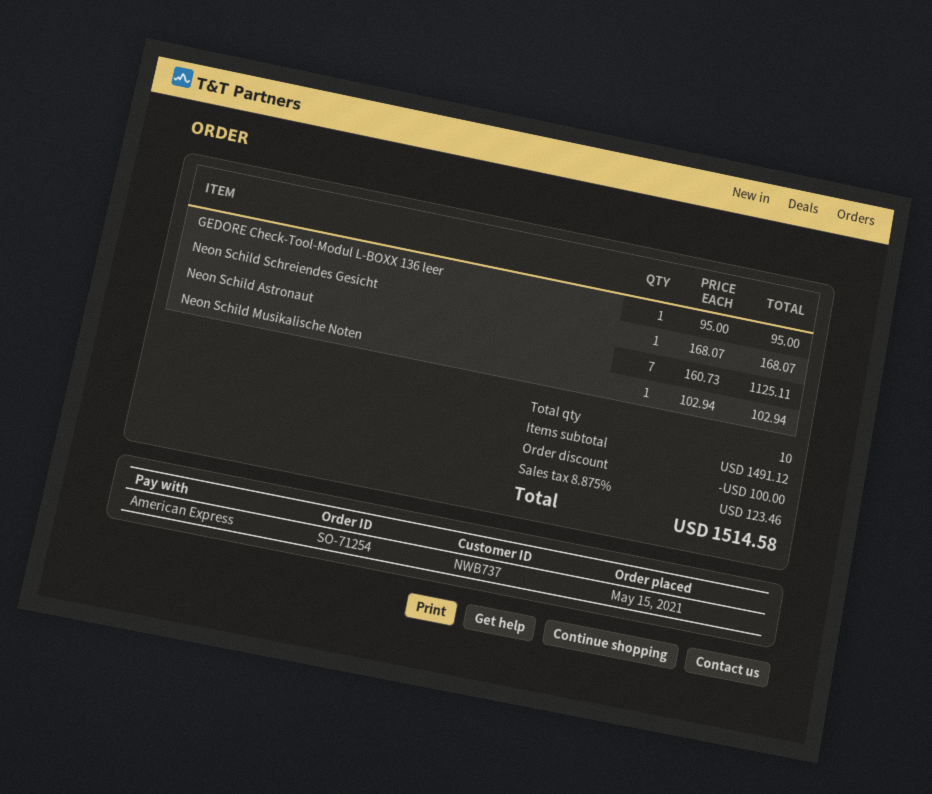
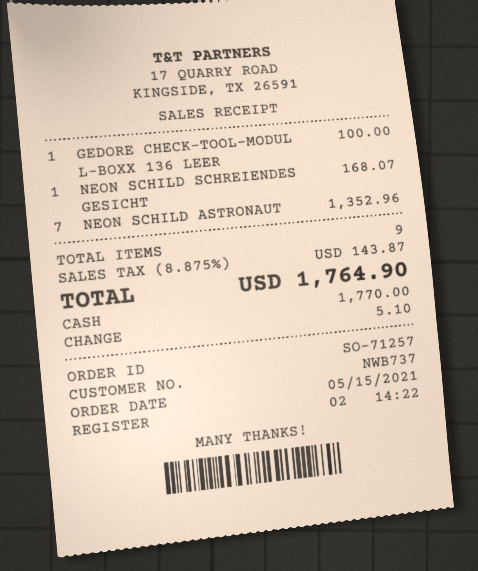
order number: SO-71254 -> SO-71257
payment method: American Express -> cash
GEDORE Check-Tool-Modul L-BOXX 136 leer: 1 for 95.00 -> 1 for 100.00
Neon Schild Astronaut: 7 for 1125.11 -> 7 for 1352.96
Neon Schild Musikalische Noten: 1 for 102.94 -> none
total quantity: 10 -> 9
discount: 100.00 -> none
tax: 8.875% = 123.46 -> 8.875% = 143.87
total: 1514.58 -> 1764.90

